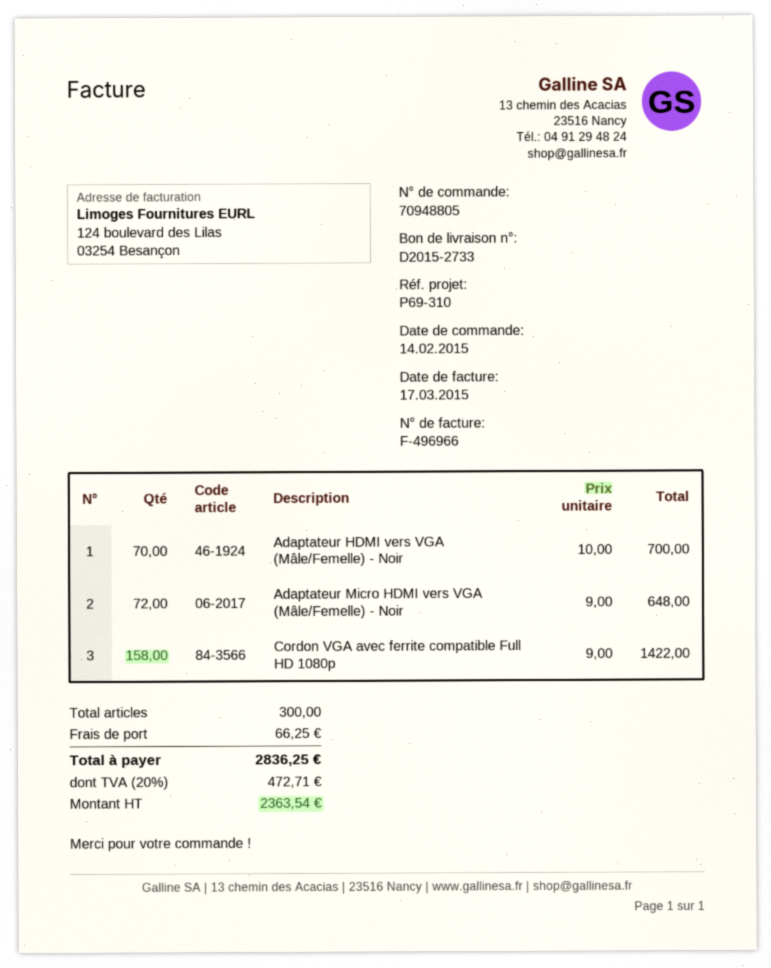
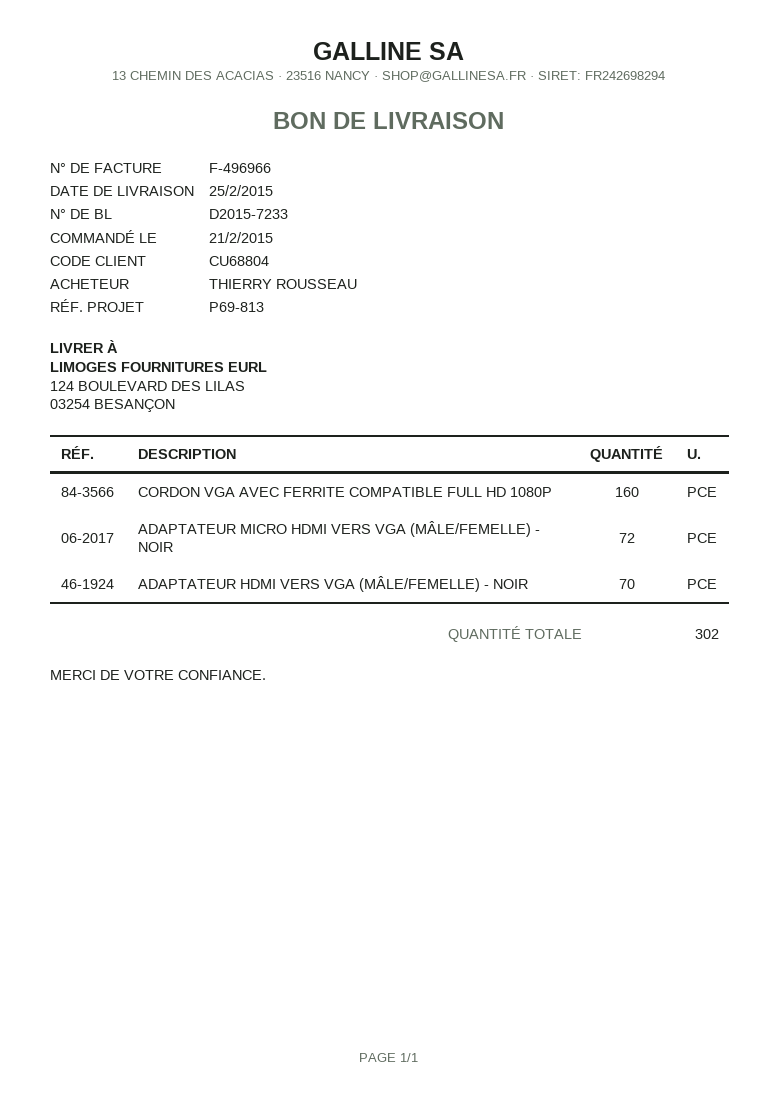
order date: 2015-02-14 -> 2015-02-21
delivery note number: D2015-2733 -> D2015-7233
reference: P69-310 -> P69-813
Cordon VGA avec ferrite compatible Full HD 1080p: 158 -> 160
total quantity: 300 -> 302

